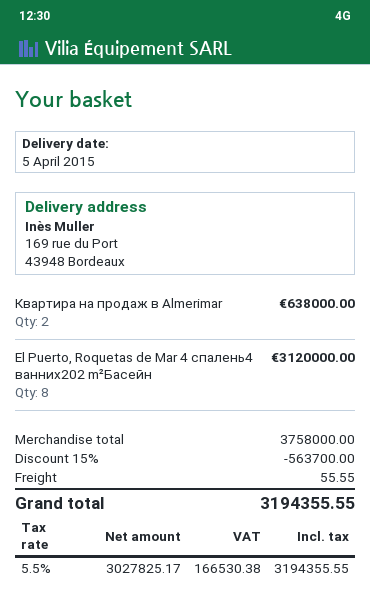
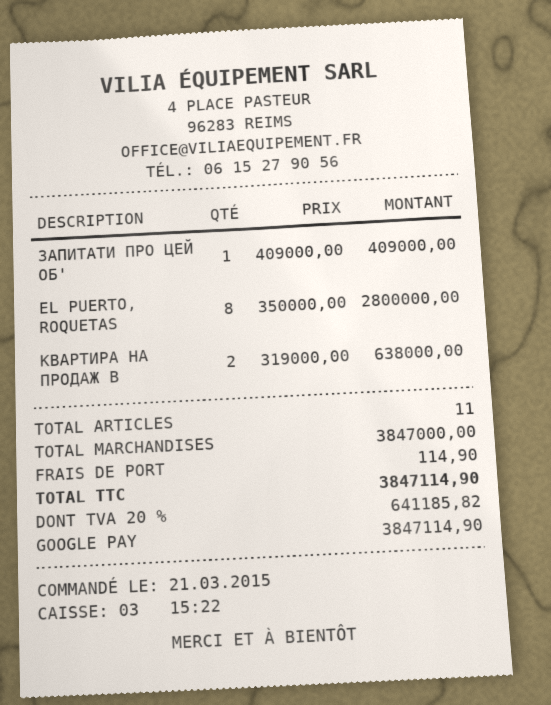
El Puerto, Roquetas de Mar 4 спалень4 ванних202 m²Басейн: 8 for 3120000.00 -> 8 for 2800000.00
ЗАПИТАТИ ПРО ЦЕЙ ОБ': none -> 1 for 409000.00
subtotal: 3758000.00 -> 3847000.00
discount: 15% = 563700.00 -> none
shipping: 55.55 -> 114.90
tax: 5.5% = 166530.38 -> 20% = 641185.82
total: 3194355.55 -> 3847114.90

